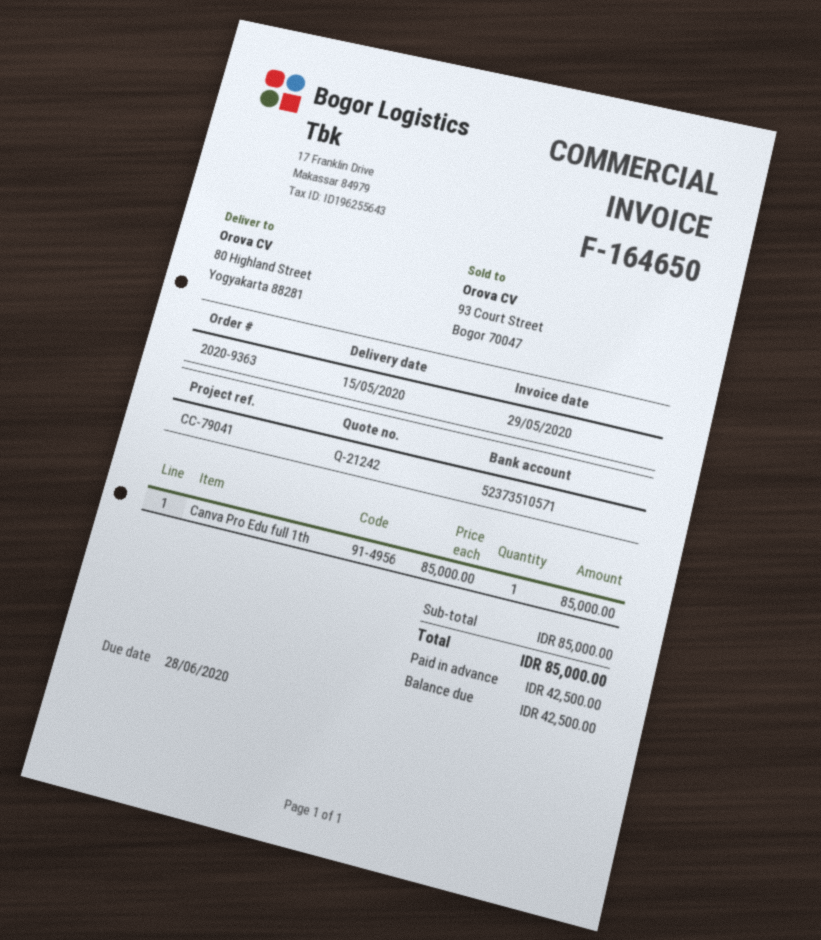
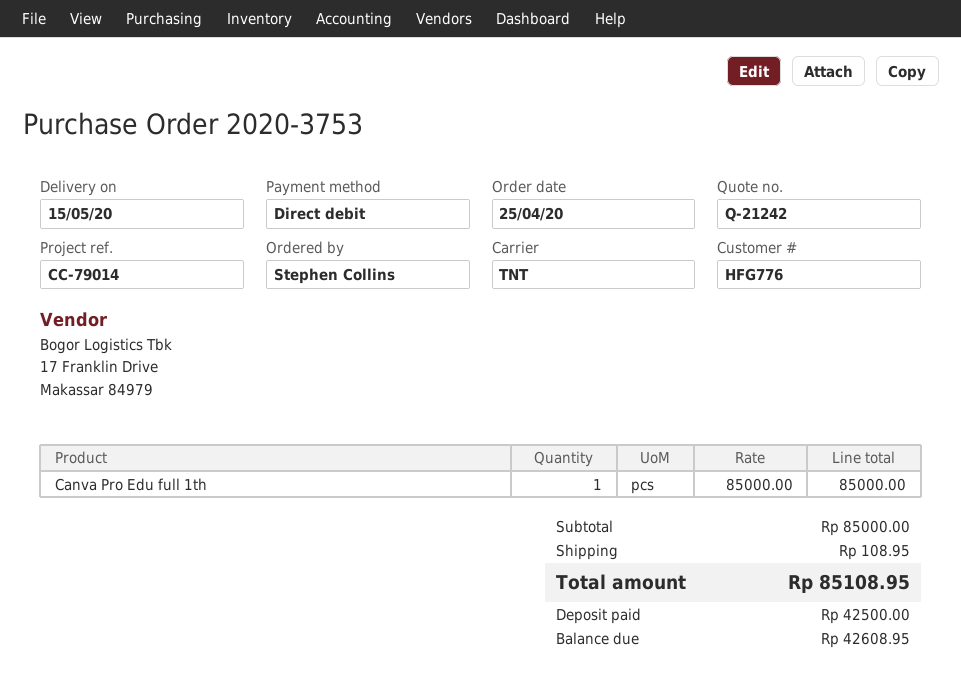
order number: 2020-9363 -> 2020-3753
reference: CC-79041 -> CC-79014
shipping: none -> 108.95
total: 85000.00 -> 85108.95
balance: 42500.00 -> 42608.95

